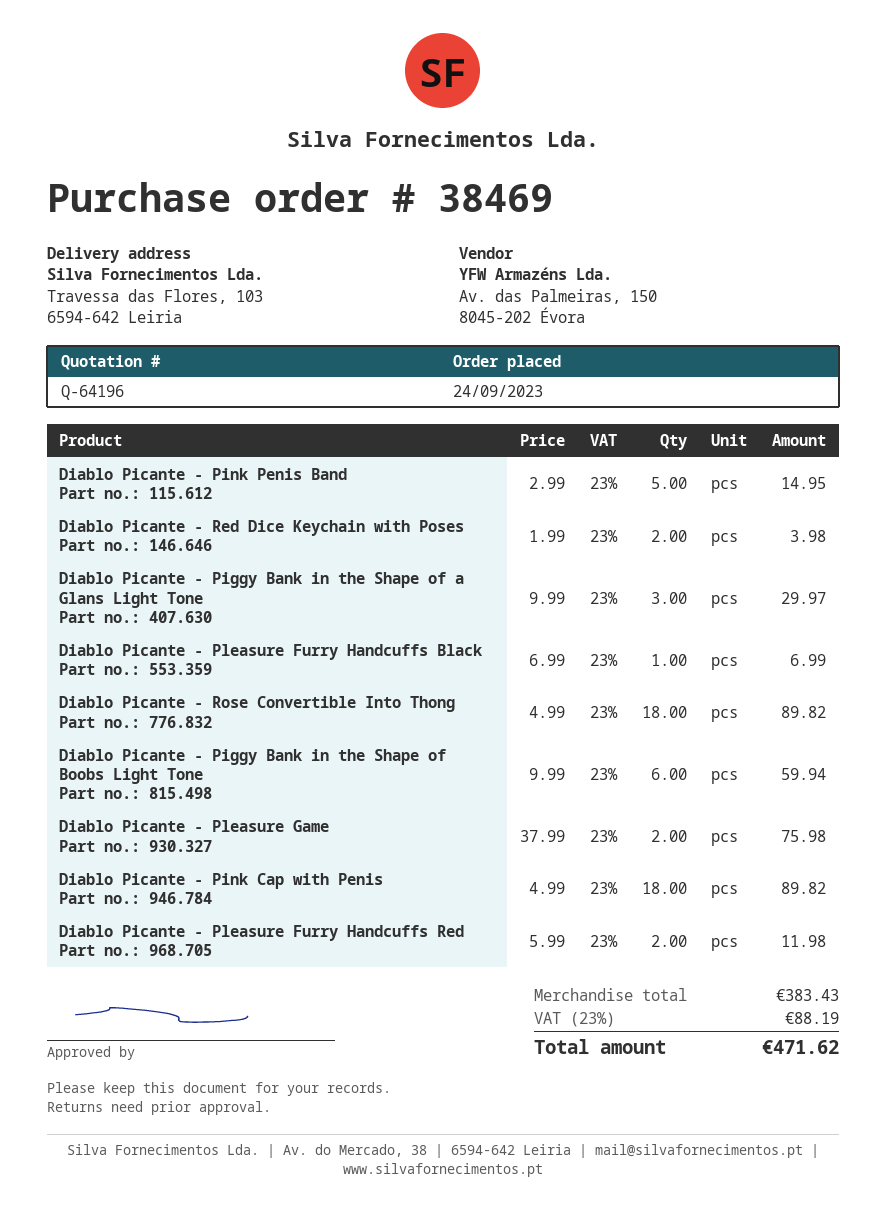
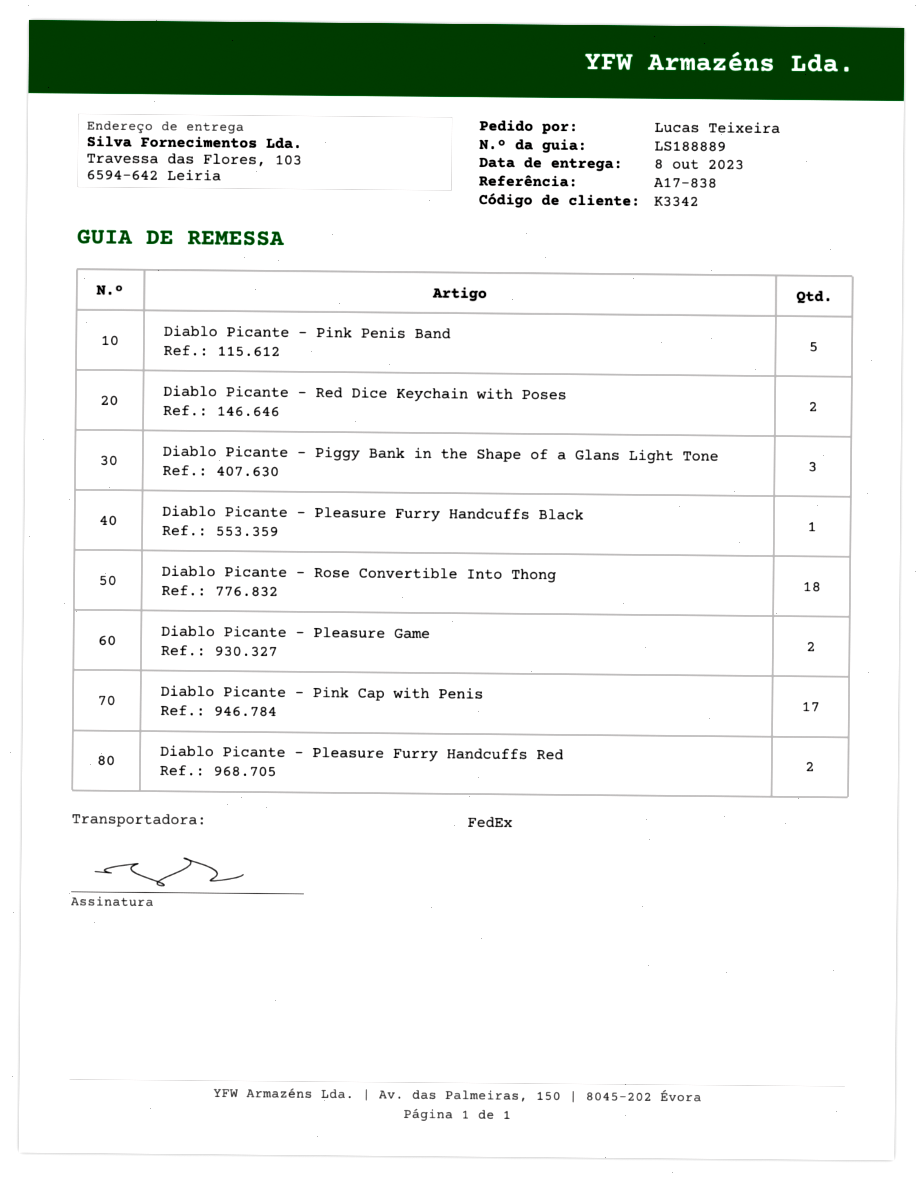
Diablo Picante - Piggy Bank in the Shape of Boobs Light Tone: 6 -> none
Diablo Picante - Pink Cap with Penis: 18 -> 17

